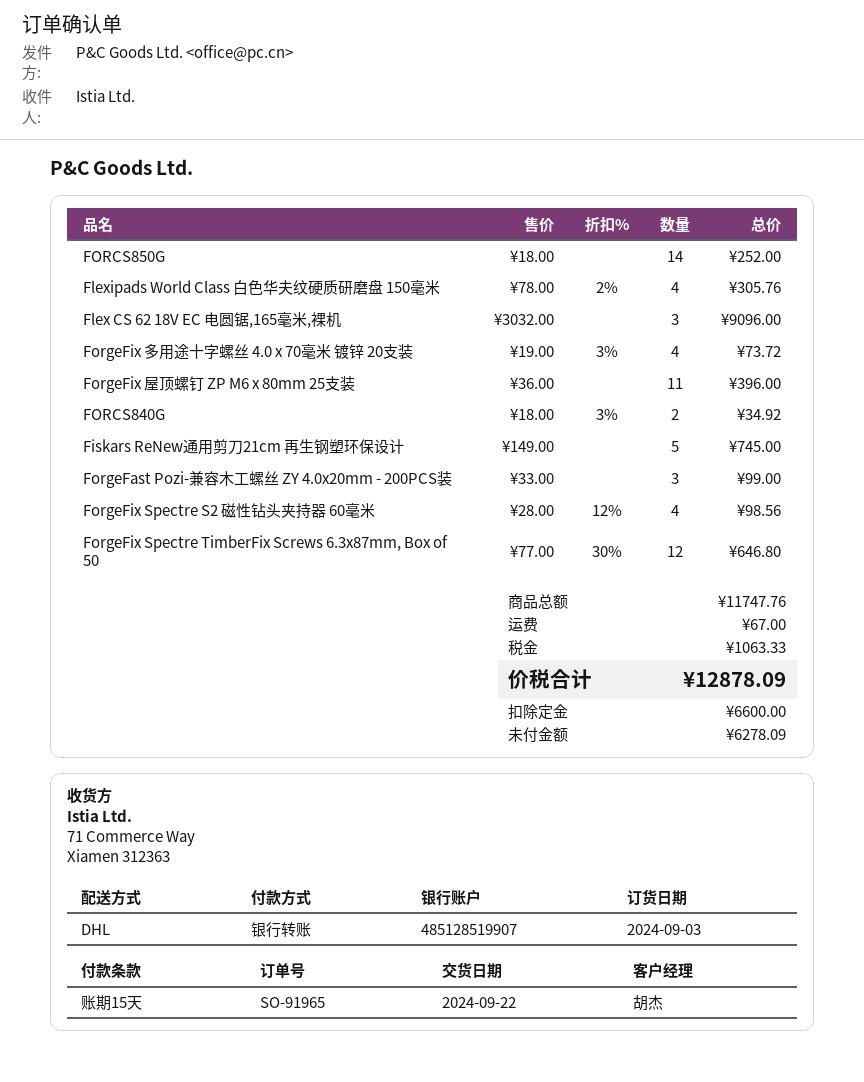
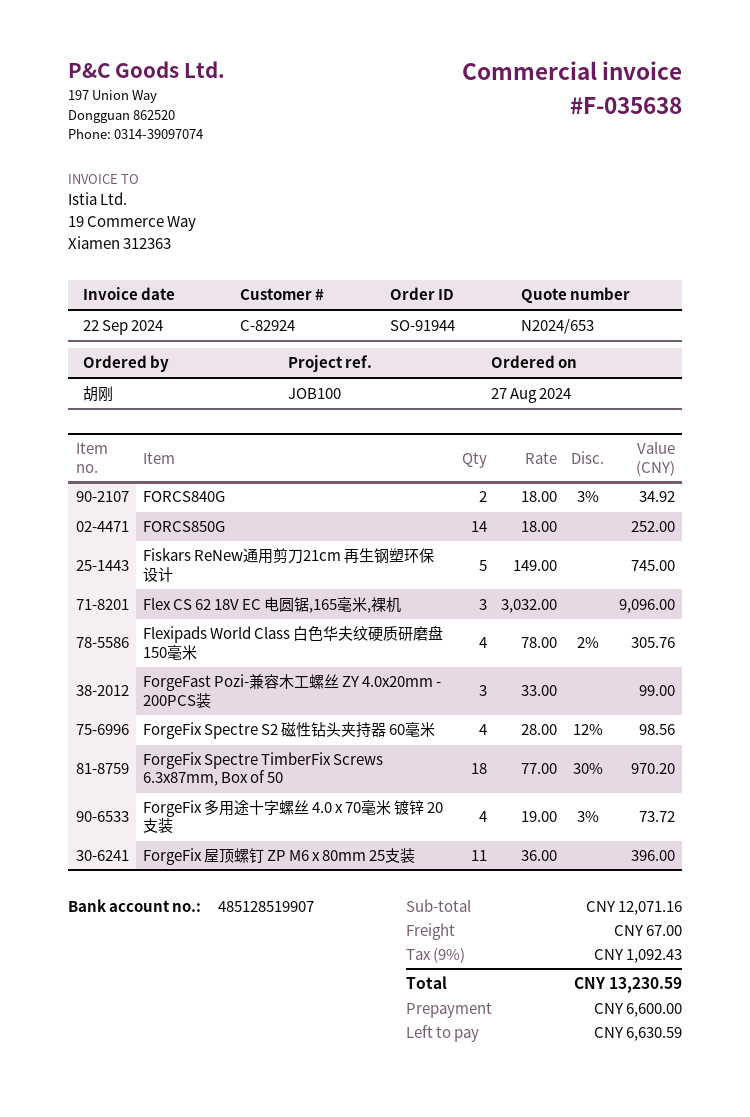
order number: SO-91965 -> SO-91944
order date: 2024-09-03 -> 2024-08-27
ForgeFix Spectre TimberFix Screws 6.3x87mm, Box of 50: 12 x 77.00 - 30% = 646.80 -> 18 x 77.00 - 30% = 970.20
subtotal: 11747.76 -> 12071.16
tax: 1063.33 -> 1092.43
total: 12878.09 -> 13230.59
balance: 6278.09 -> 6630.59

